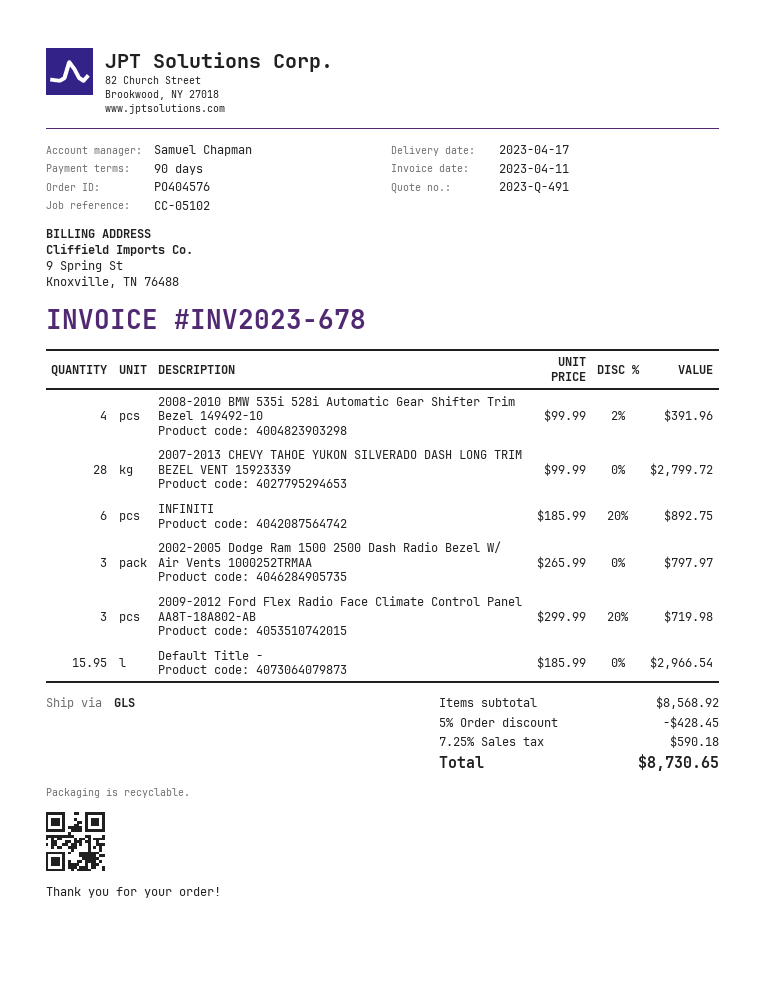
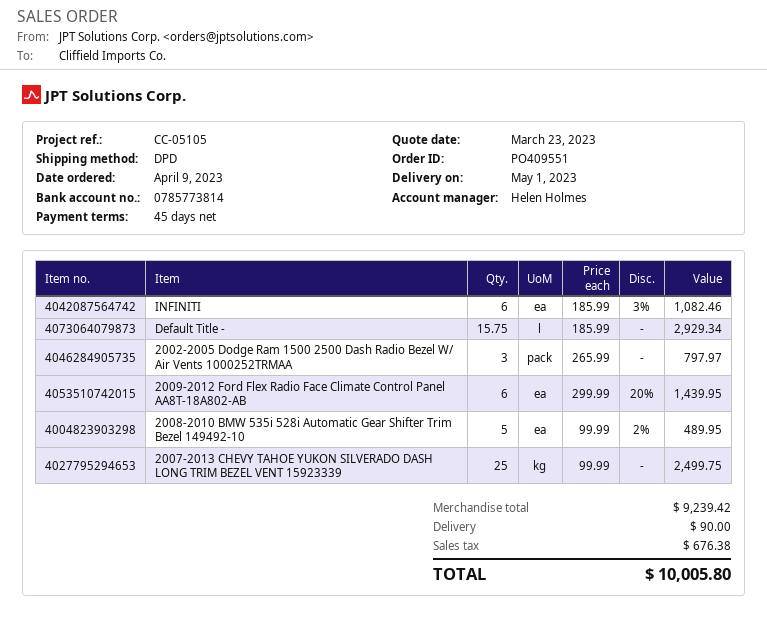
order number: PO404576 -> PO409551
delivery date: 2023-04-17 -> 2023-05-01
payment terms: 90 days -> 45 days
reference: CC-05102 -> CC-05105
sales rep: Samuel Chapman -> Helen Holmes
shipping method: GLS -> DPD
2008-2010 BMW 535i 528i Automatic Gear Shifter Trim Bezel 149492-10: 4 x 99.99 - 2% = 391.96 -> 5 x 99.99 - 2% = 489.95
2007-2013 CHEVY TAHOE YUKON SILVERADO DASH LONG TRIM BEZEL VENT 15923339: 28 x 99.99 = 2799.72 -> 25 x 99.99 = 2499.75
INFINITI: 6 x 185.99 - 20% = 892.75 -> 6 x 185.99 - 3% = 1082.46
2009-2012 Ford Flex Radio Face Climate Control Panel AA8T-18A802-AB: 3 x 299.99 - 20% = 719.98 -> 6 x 299.99 - 20% = 1439.95
Default Title -: 15.95 x 185.99 = 2966.54 -> 15.75 x 185.99 = 2929.34
subtotal: 8568.92 -> 9239.42
discount: 5% = 428.45 -> none
shipping: none -> 90.00
tax: 590.18 -> 676.38
total: 8730.65 -> 10005.80

